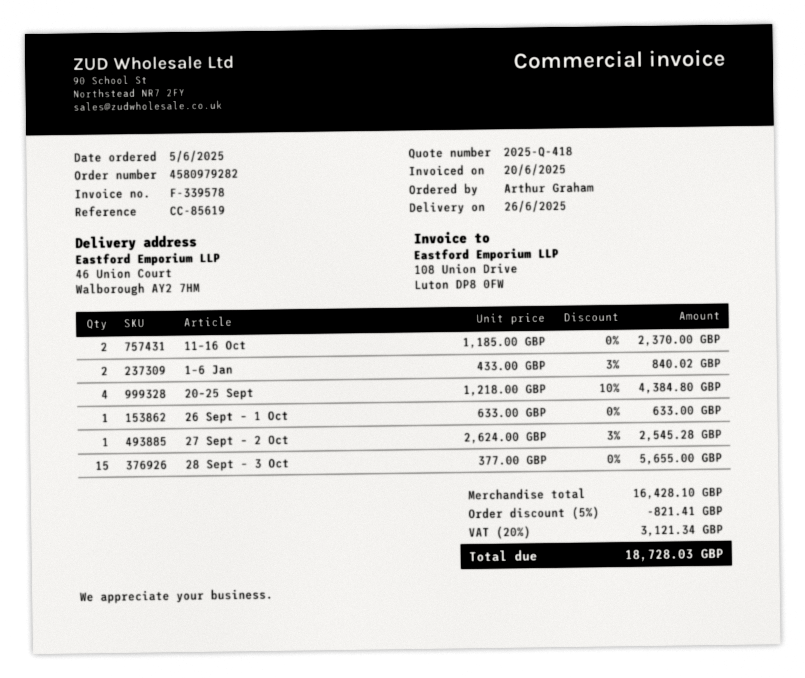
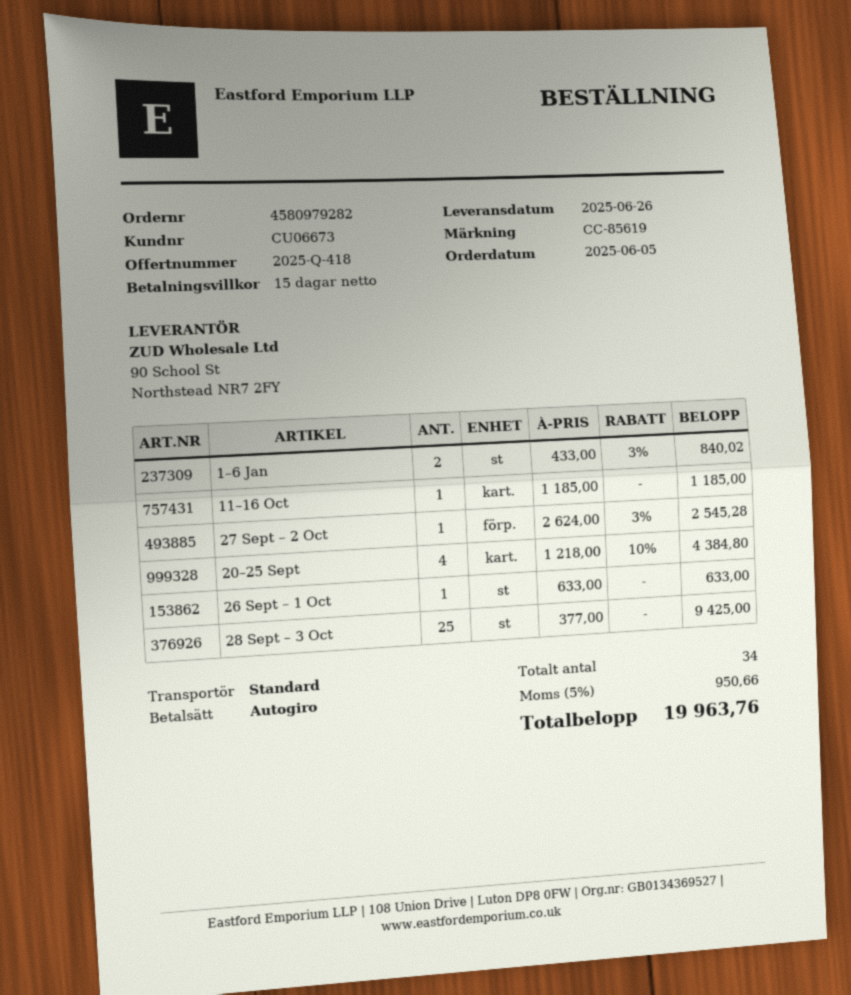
11–16 Oct: 2 x 1185.00 = 2370.00 -> 1 x 1185.00 = 1185.00
28 Sept – 3 Oct: 15 x 377.00 = 5655.00 -> 25 x 377.00 = 9425.00
discount: 5% = 821.41 -> none
tax: 20% = 3121.34 -> 5% = 950.66
total: 18728.03 -> 19963.76

